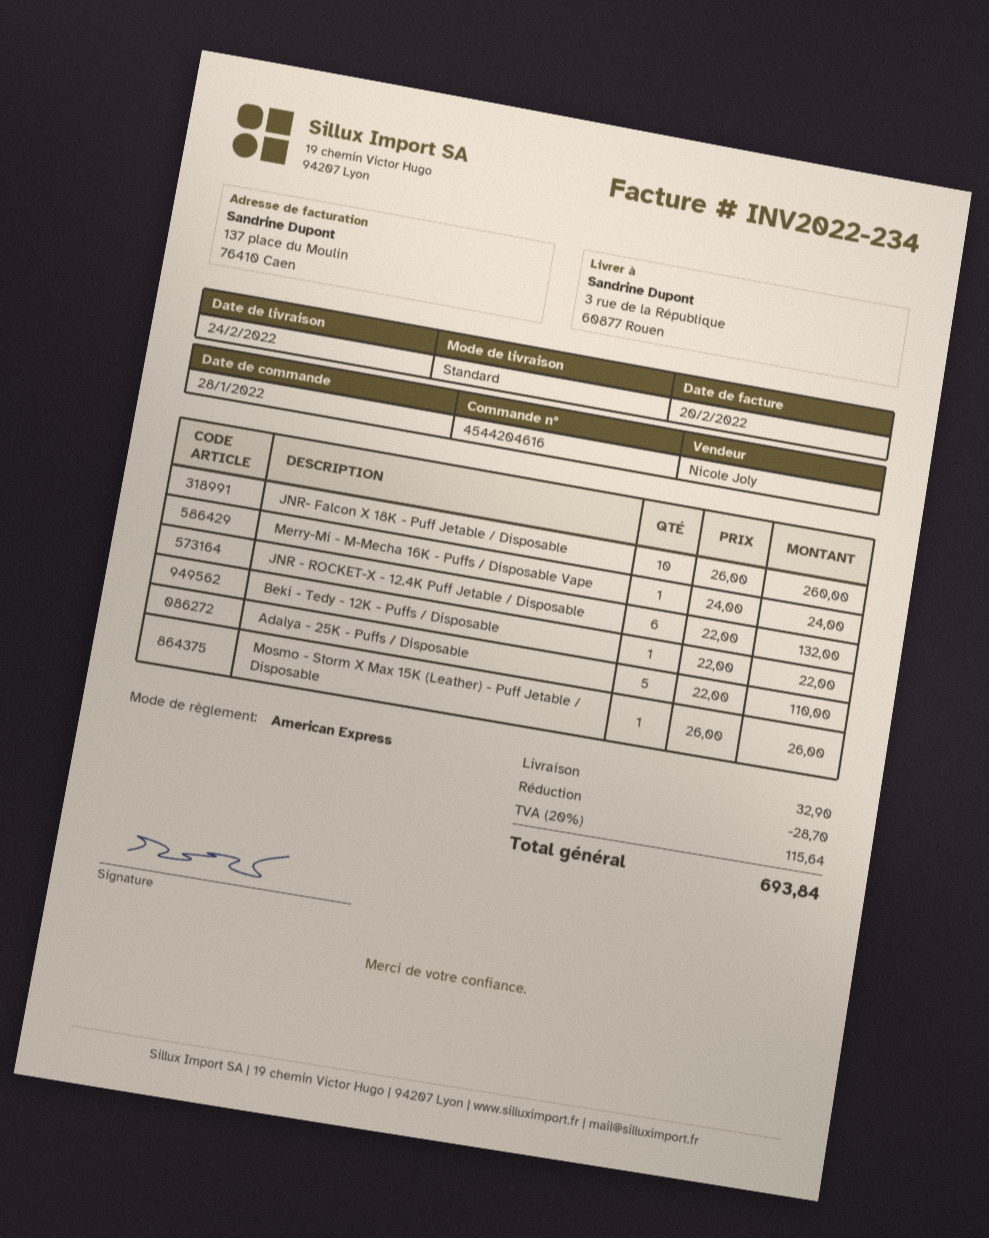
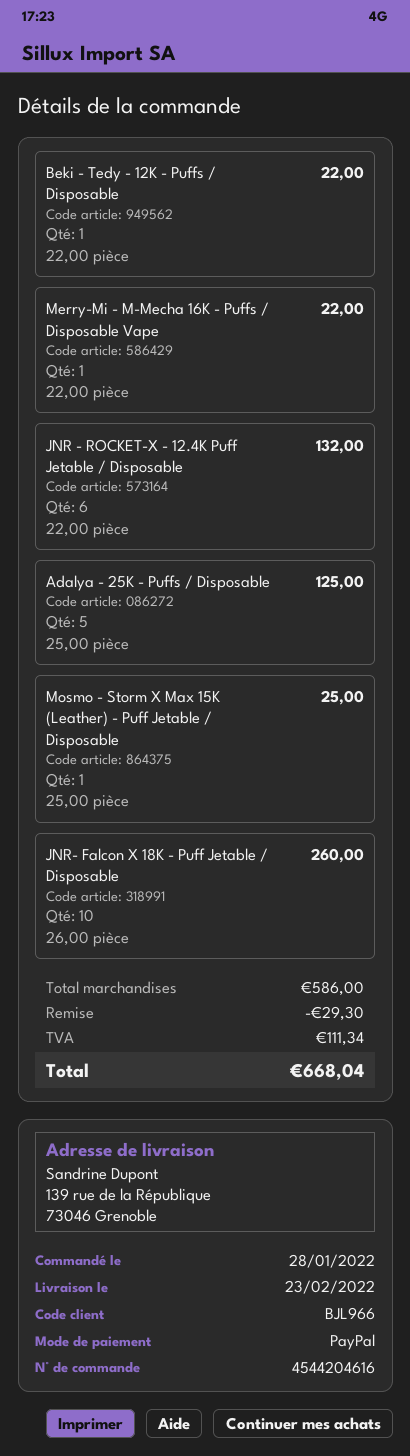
delivery date: 2022-02-24 -> 2022-02-23
payment method: American Express -> PayPal
ship to: 3 rue de la République, 60877 Rouen -> 139 rue de la République, 73046 Grenoble
Merry-Mi - M-Mecha 16K - Puffs / Disposable Vape: 1 x 24.00 = 24.00 -> 1 x 22.00 = 22.00
Adalya - 25K - Puffs / Disposable: 5 x 22.00 = 110.00 -> 5 x 25.00 = 125.00
Mosmo - Storm X Max 15K (Leather) - Puff Jetable / Disposable: 1 x 26.00 = 26.00 -> 1 x 25.00 = 25.00
discount: 28.70 -> 29.30
shipping: 32.90 -> none
tax: 115.64 -> 111.34
total: 693.84 -> 668.04

